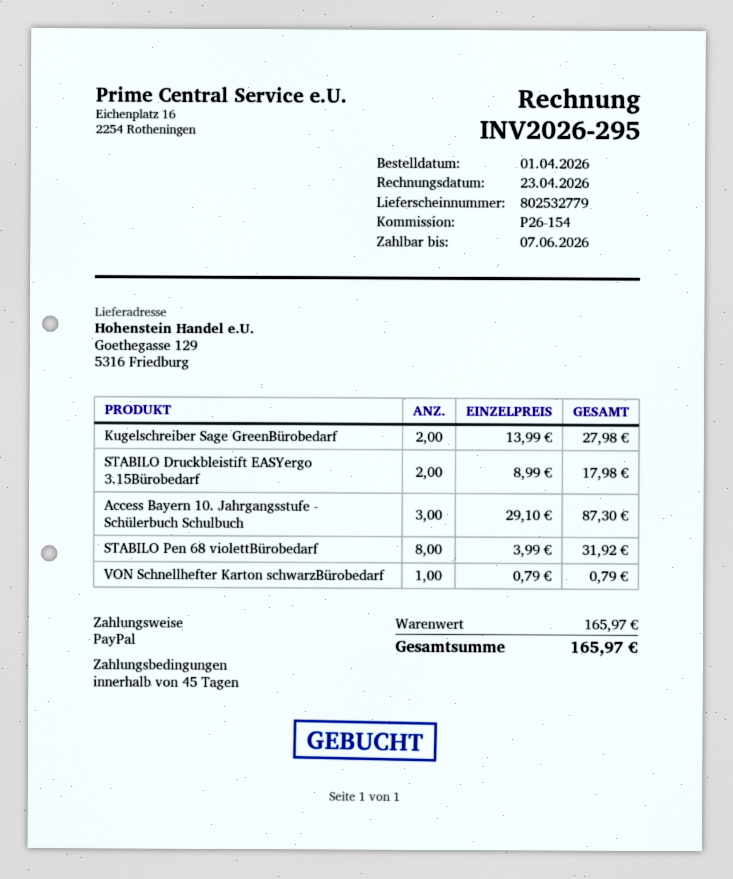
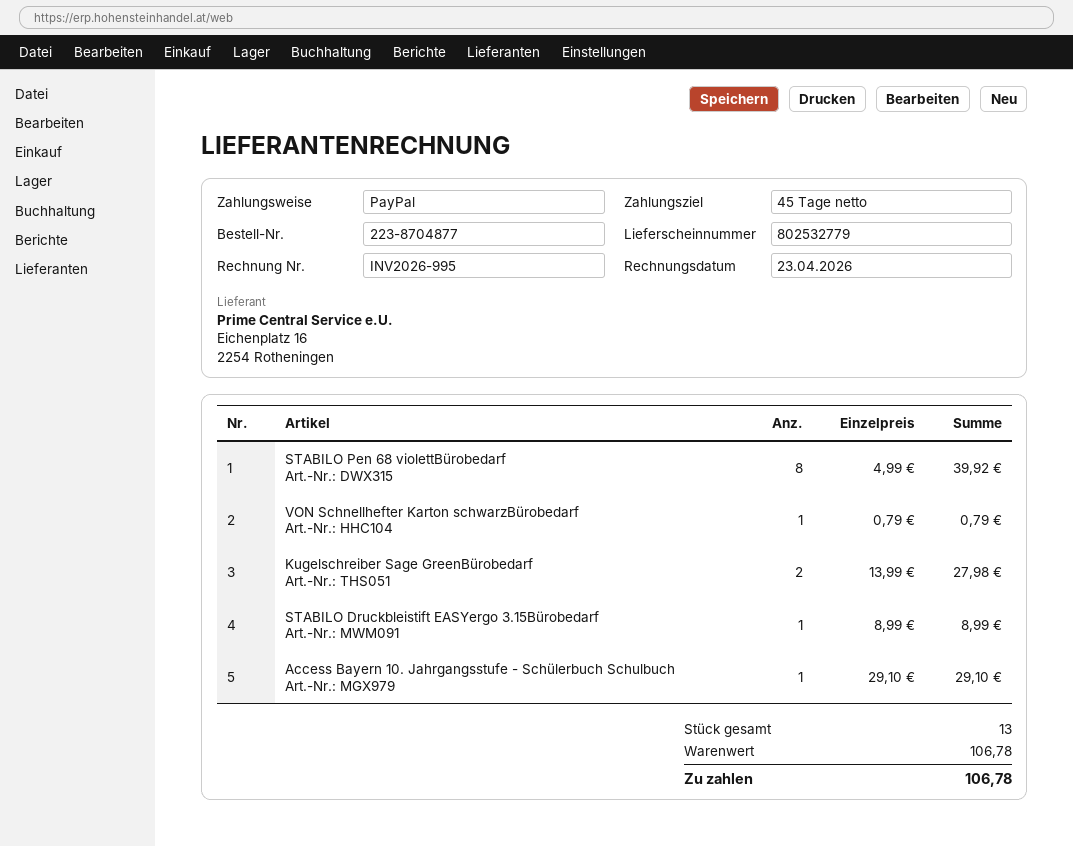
invoice number: INV2026-295 -> INV2026-995
STABILO Druckbleistift EASYergo 3.15Bürobedarf: 2 x 8.99 = 17.98 -> 1 x 8.99 = 8.99
Access Bayern 10. Jahrgangsstufe - Schülerbuch Schulbuch: 3 x 29.10 = 87.30 -> 1 x 29.10 = 29.10
STABILO Pen 68 violettBürobedarf: 8 x 3.99 = 31.92 -> 8 x 4.99 = 39.92
subtotal: 165.97 -> 106.78
total: 165.97 -> 106.78

